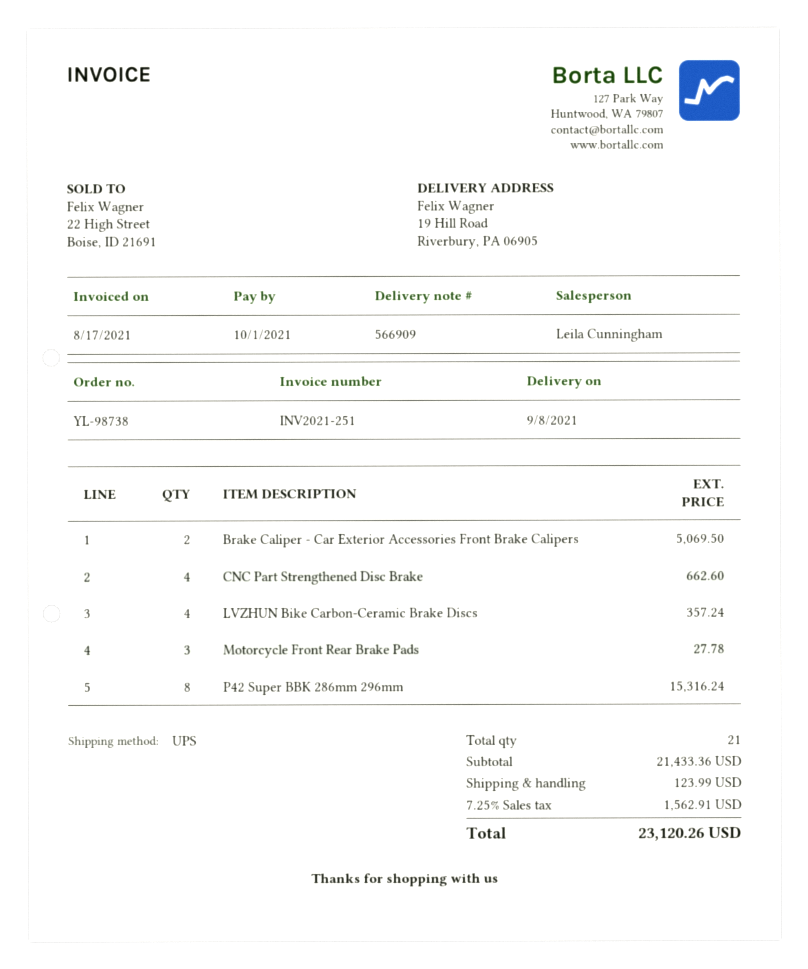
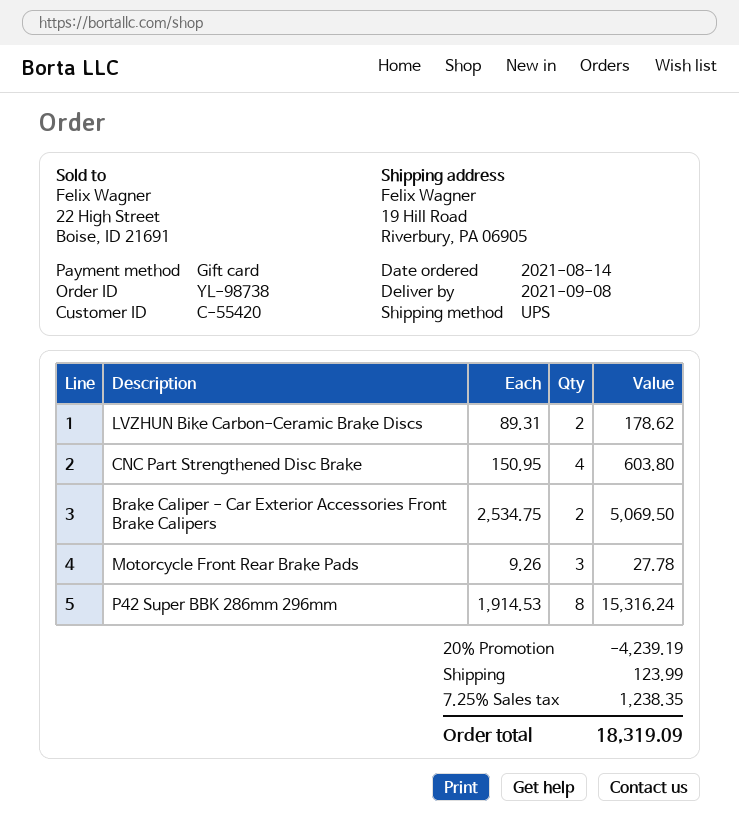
CNC Part Strengthened Disc Brake: 4 for 662.60 -> 4 for 603.80
LVZHUN Bike Carbon-Ceramic Brake Discs: 4 for 357.24 -> 2 for 178.62
discount: none -> 20% = 4239.19
tax: 7.25% = 1562.91 -> 7.25% = 1238.35
total: 23120.26 -> 18319.09

